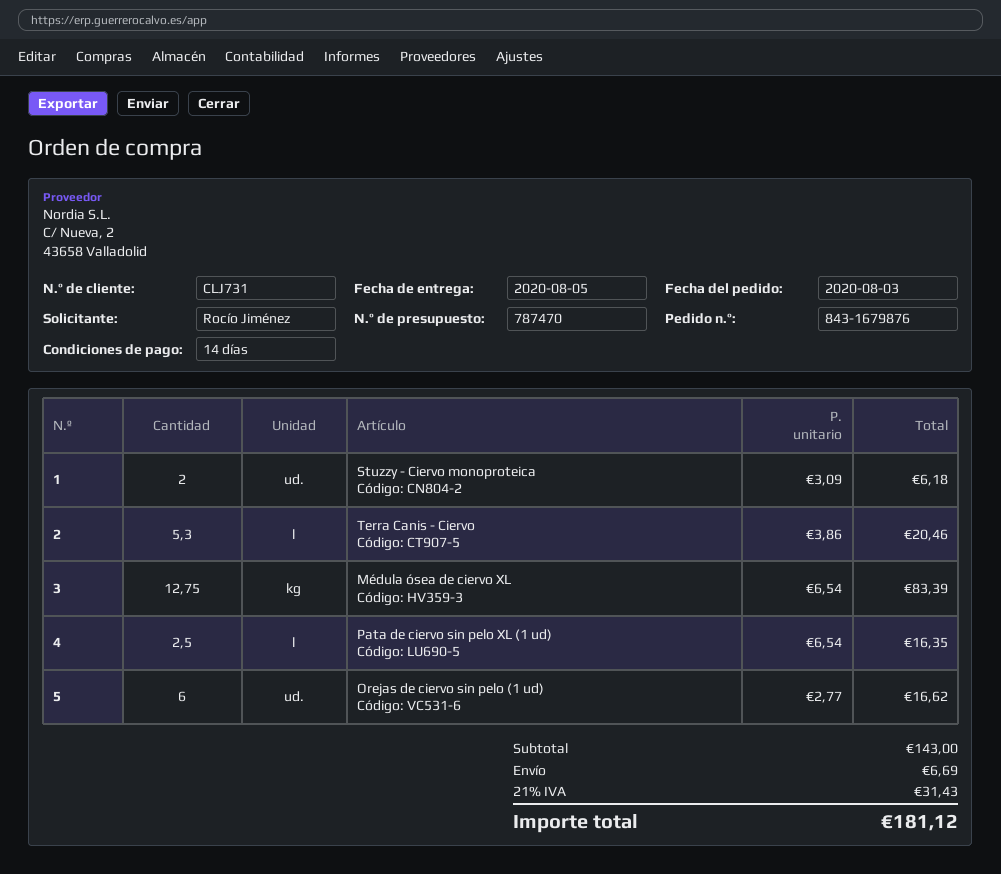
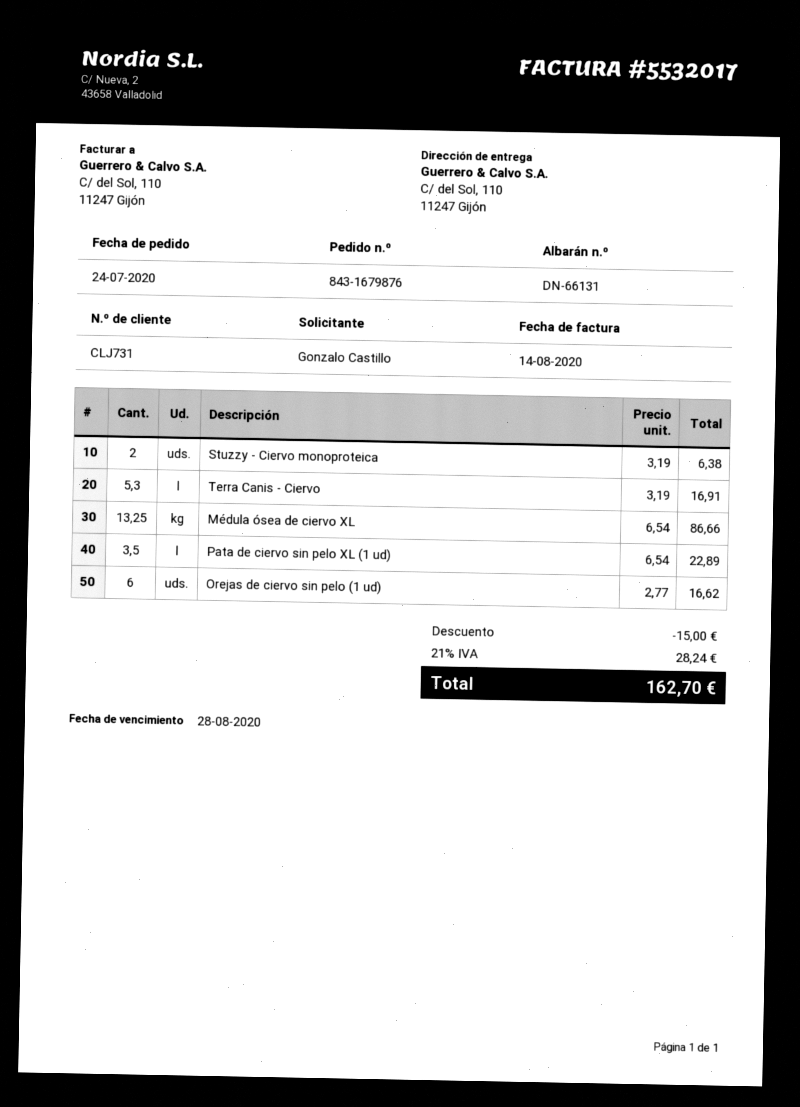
order date: 2020-08-03 -> 2020-07-24
ordered by: Rocío Jiménez -> Gonzalo Castillo
Stuzzy - Ciervo monoproteica: 2 x 3.09 = 6.18 -> 2 x 3.19 = 6.38
Terra Canis - Ciervo: 5.3 x 3.86 = 20.46 -> 5.3 x 3.19 = 16.91
Médula ósea de ciervo XL: 12.75 x 6.54 = 83.39 -> 13.25 x 6.54 = 86.66
Pata de ciervo sin pelo XL (1 ud): 2.5 x 6.54 = 16.35 -> 3.5 x 6.54 = 22.89
discount: none -> 15.00
shipping: 6.69 -> none
tax: 21% = 31.43 -> 21% = 28.24
total: 181.12 -> 162.70

